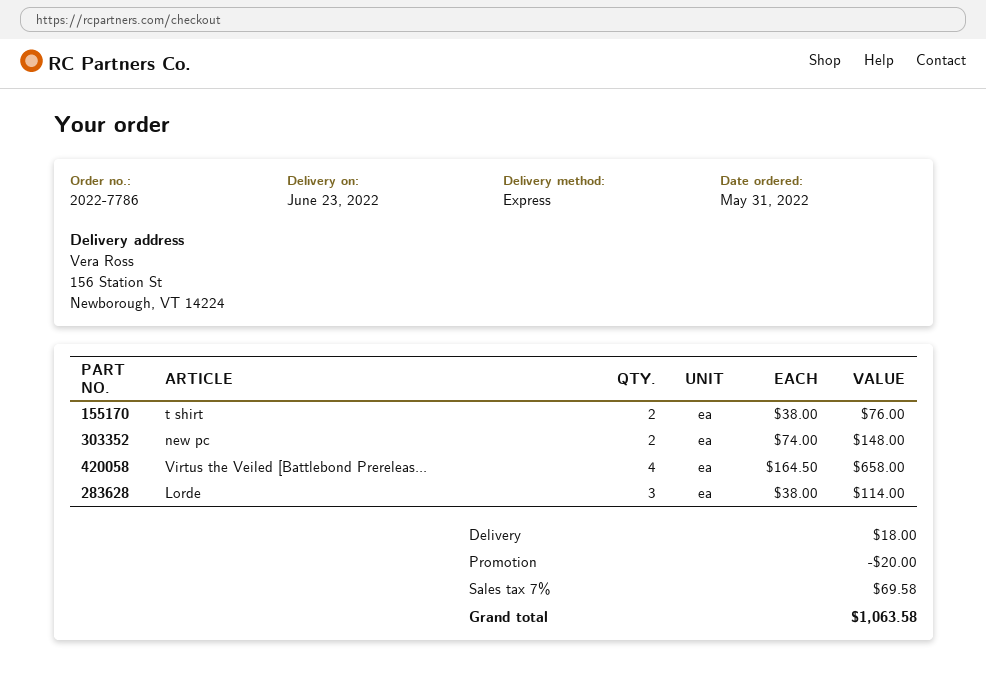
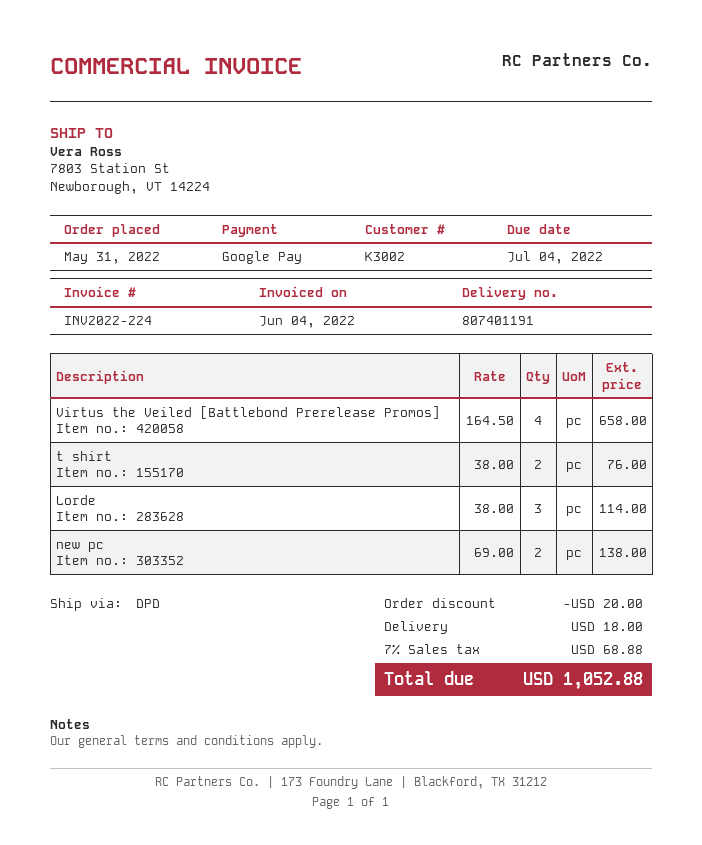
shipping method: express -> DPD
ship to: 156 Station St, Newborough, VT 14224 -> 7803 Station St, Newborough, VT 14224
new pc: 2 x 74.00 = 148.00 -> 2 x 69.00 = 138.00
tax: 7% = 69.58 -> 7% = 68.88
total: 1063.58 -> 1052.88

